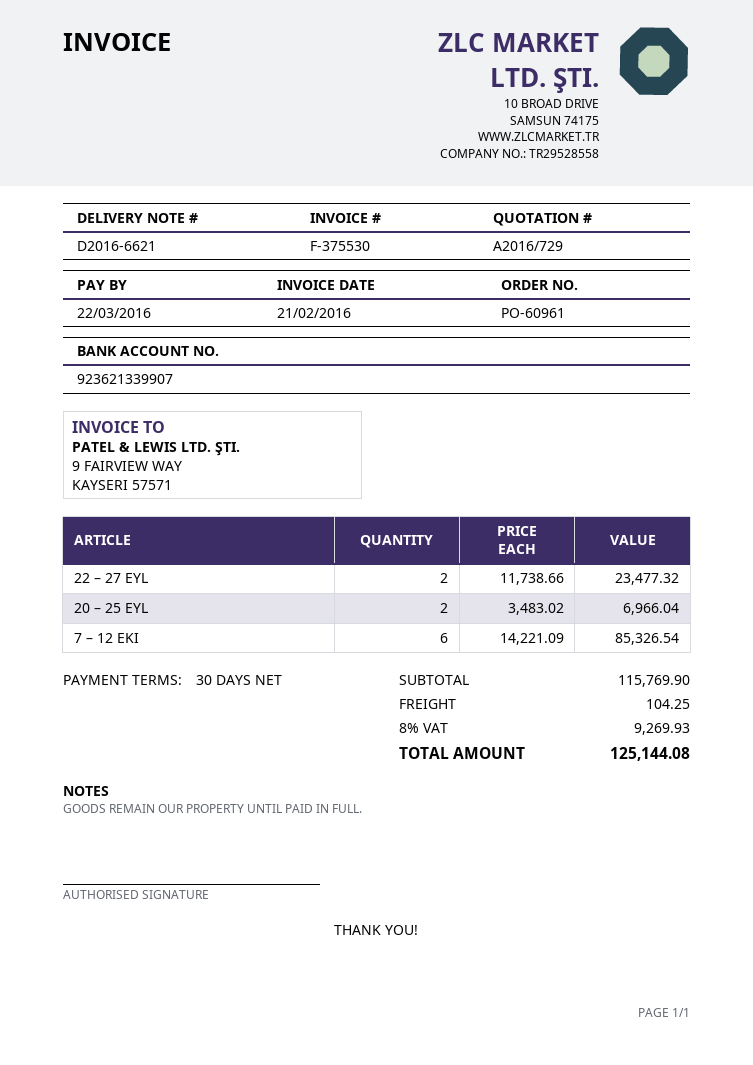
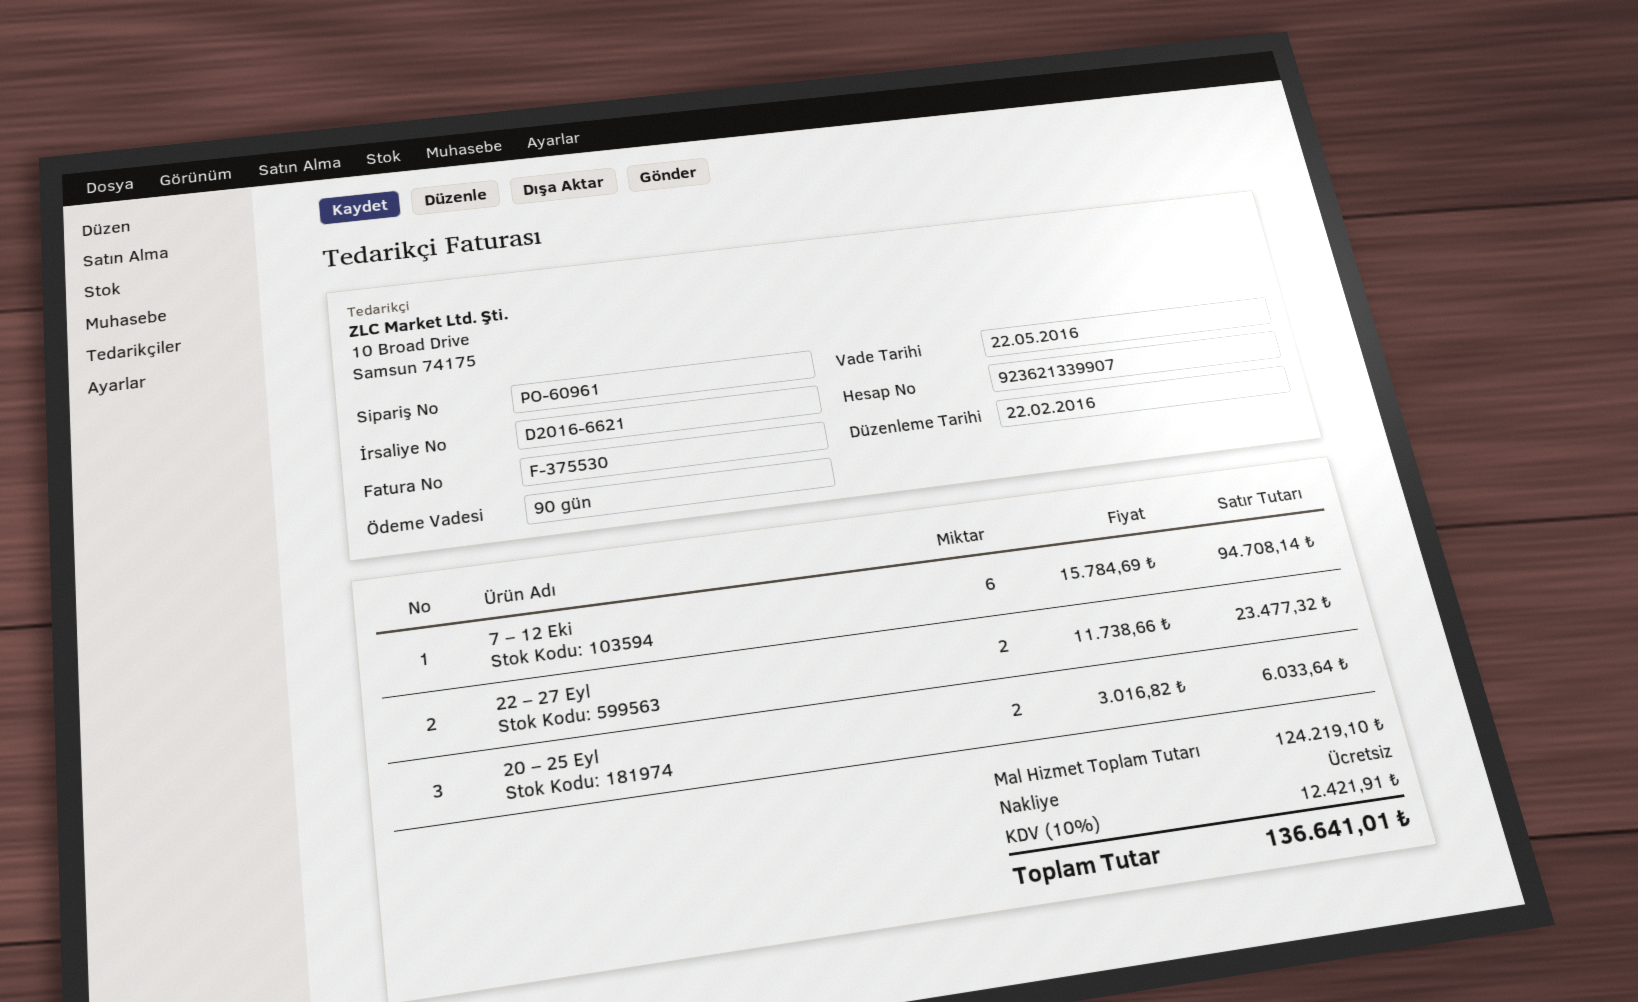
invoice date: 2016-02-21 -> 2016-02-22
payment terms: 30 days -> 90 days
due date: 2016-03-22 -> 2016-05-22
20 – 25 EYL: 2 x 3483.02 = 6966.04 -> 2 x 3016.82 = 6033.64
7 – 12 EKI: 6 x 14221.09 = 85326.54 -> 6 x 15784.69 = 94708.14
subtotal: 115769.90 -> 124219.10
shipping: 104.25 -> 0.00
tax: 8% = 9269.93 -> 10% = 12421.91
total: 125144.08 -> 136641.01

